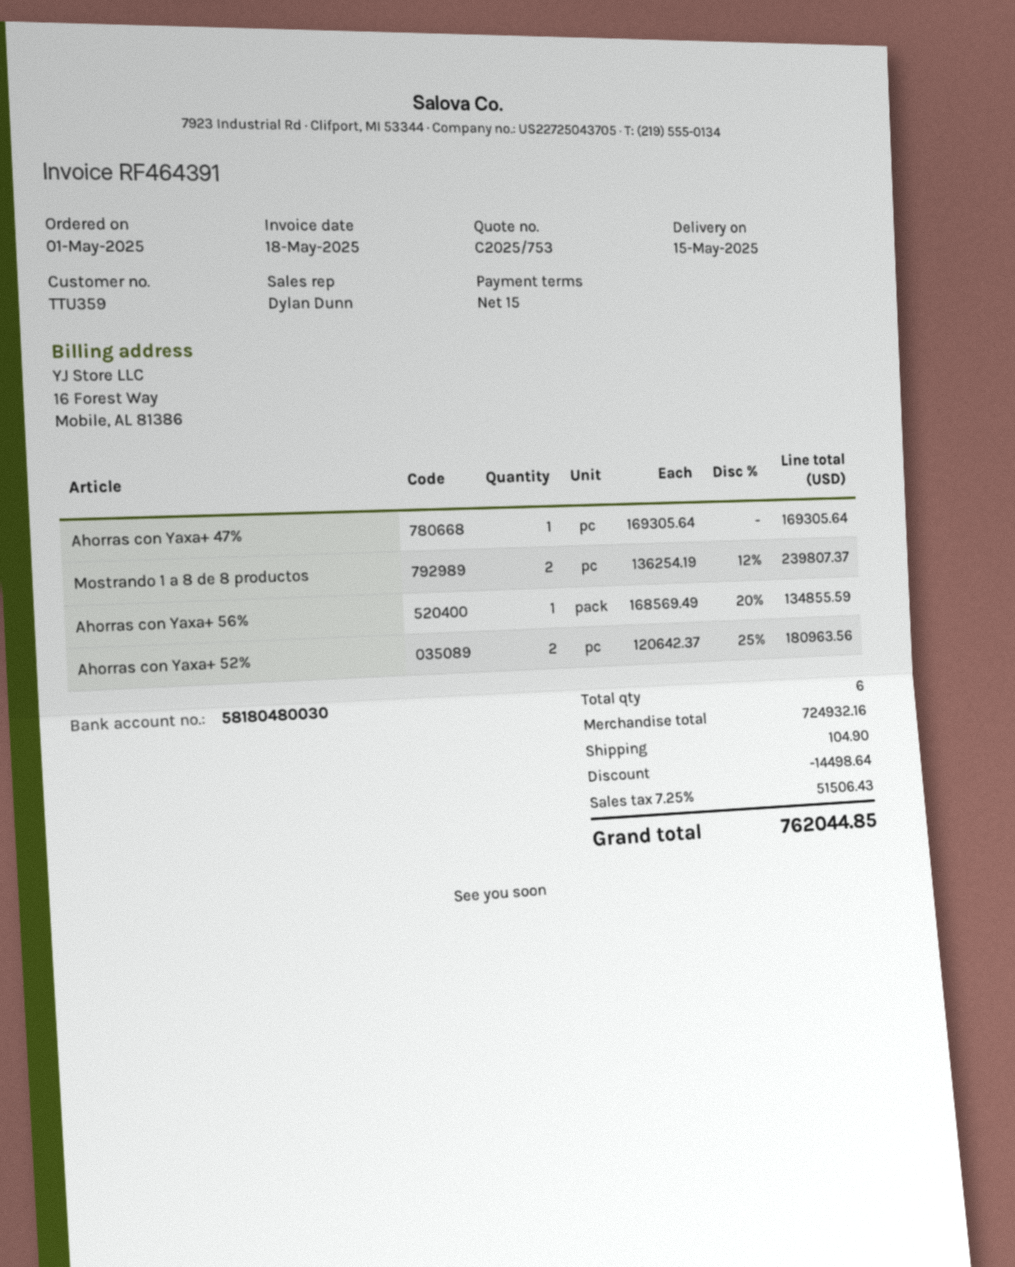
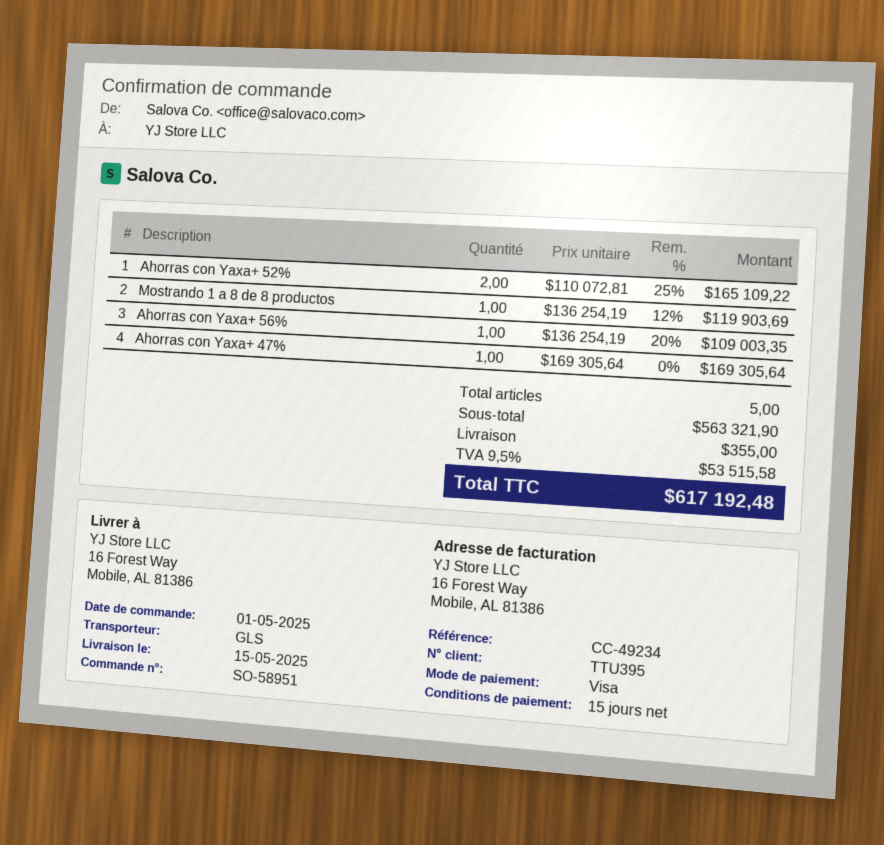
customer number: TTU359 -> TTU395
Mostrando 1 a 8 de 8 productos: 2 x 136254.19 - 12% = 239807.37 -> 1 x 136254.19 - 12% = 119903.69
Ahorras con Yaxa+ 56%: 1 x 168569.49 - 20% = 134855.59 -> 1 x 136254.19 - 20% = 109003.35
Ahorras con Yaxa+ 52%: 2 x 120642.37 - 25% = 180963.56 -> 2 x 110072.81 - 25% = 165109.22
total quantity: 6 -> 5
subtotal: 724932.16 -> 563321.90
discount: 14498.64 -> none
shipping: 104.90 -> 355.00
tax: 7.25% = 51506.43 -> 9.5% = 53515.58
total: 762044.85 -> 617192.48

